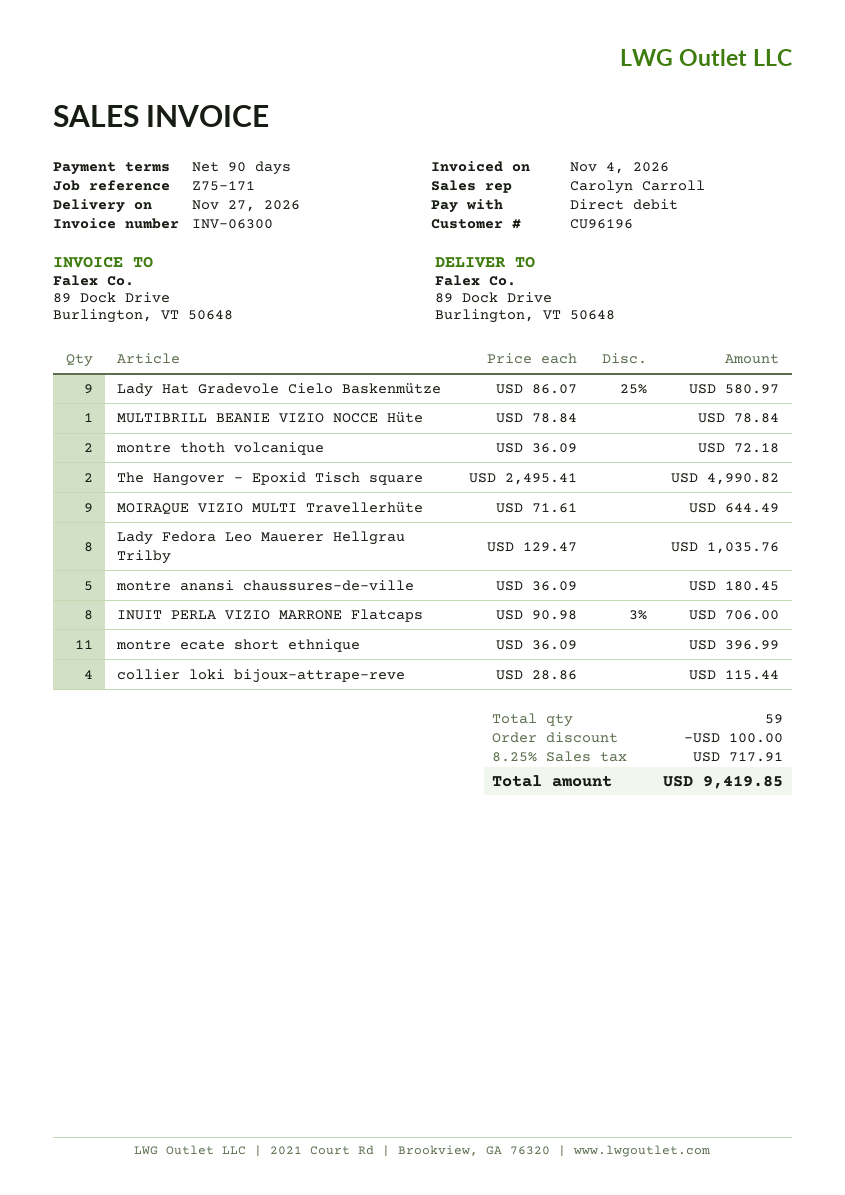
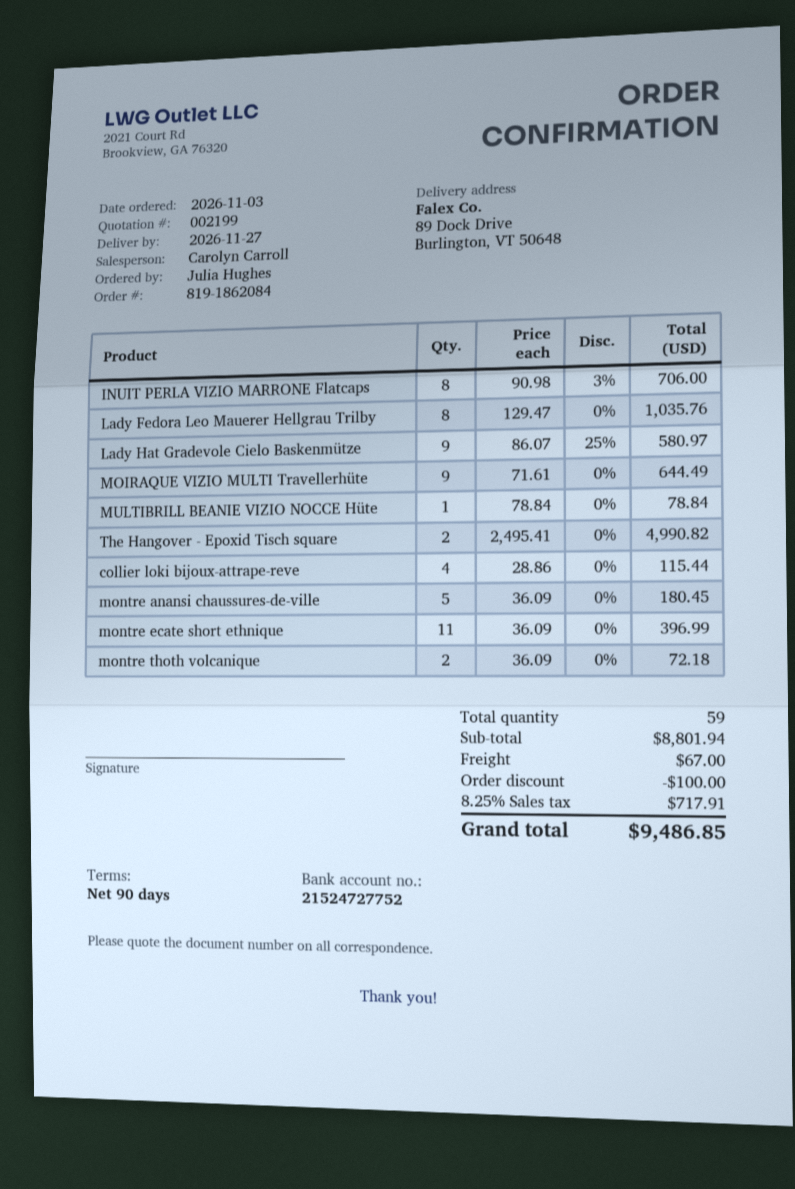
shipping: none -> 67.00
total: 9419.85 -> 9486.85

